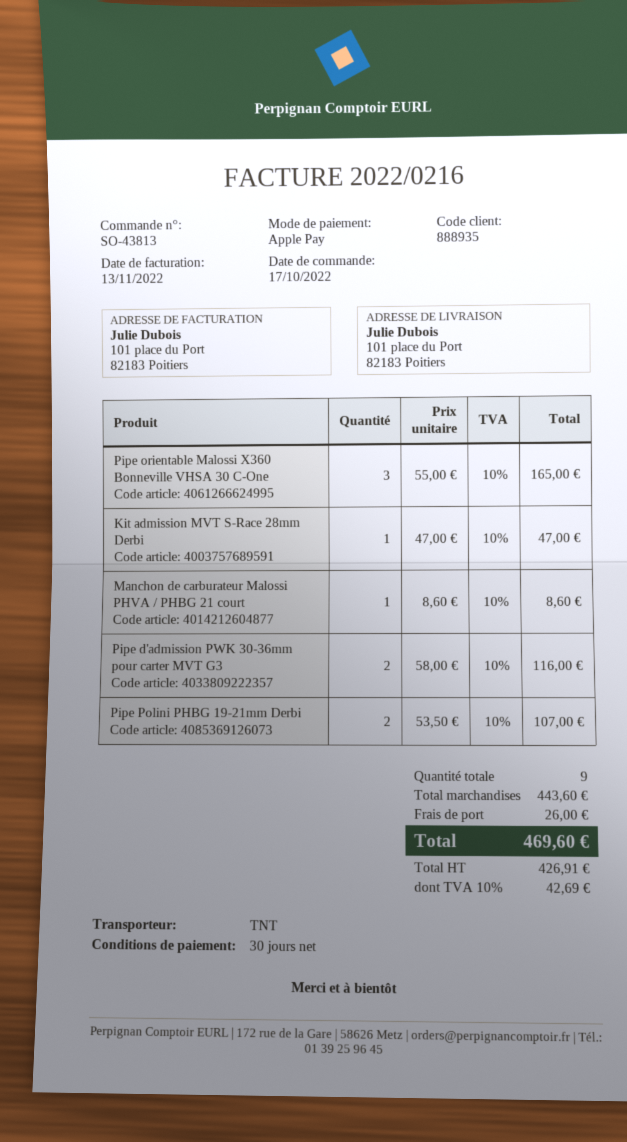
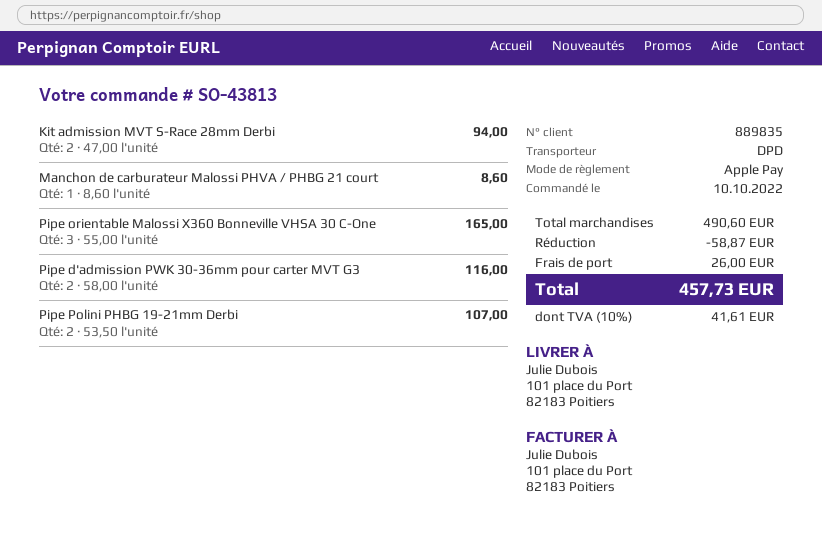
order date: 2022-10-17 -> 2022-10-10
customer number: 888935 -> 889835
shipping method: TNT -> DPD
Kit admission MVT S-Race 28mm Derbi: 1 x 47.00 = 47.00 -> 2 x 47.00 = 94.00
subtotal: 443.60 -> 490.60
discount: none -> 58.87
tax: 10% = 42.69 -> 10% = 41.61
total: 469.60 -> 457.73

